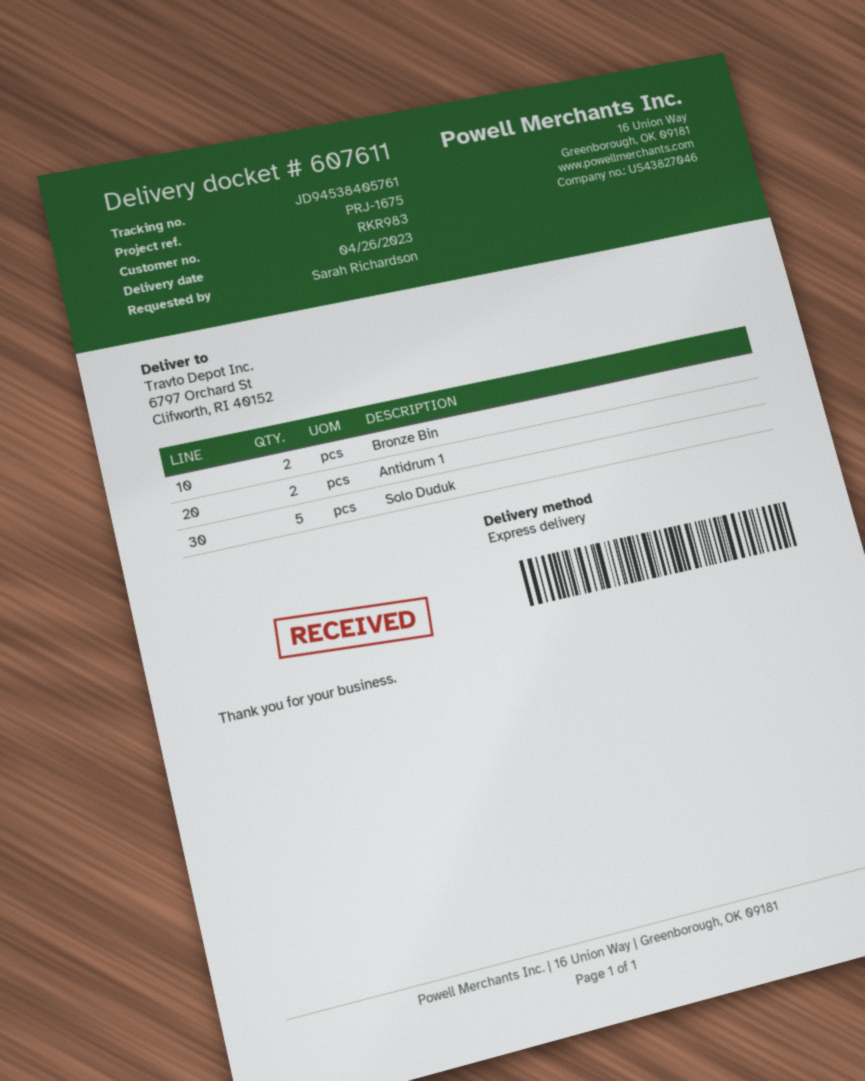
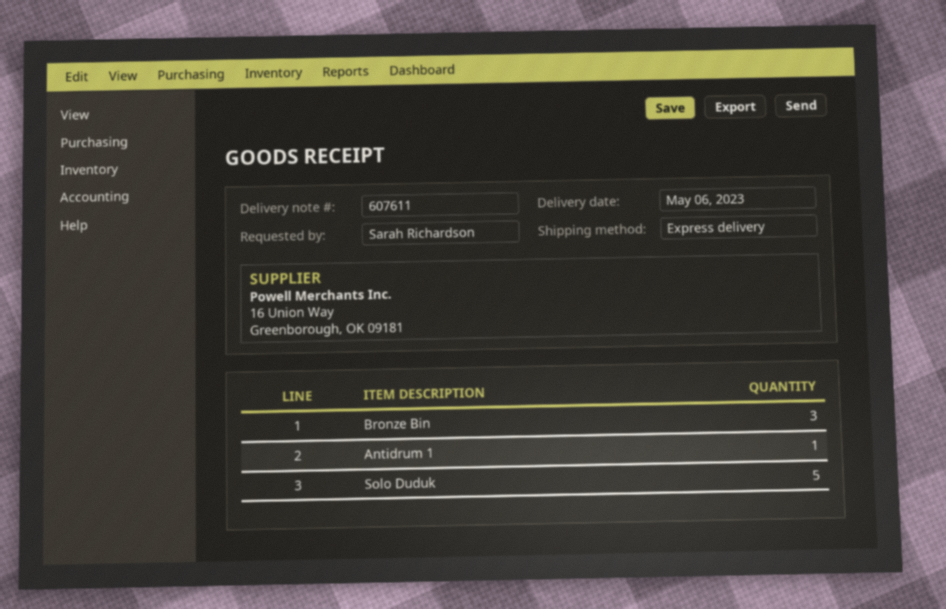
delivery date: 2023-04-26 -> 2023-05-06
Bronze Bin: 2 -> 3
Antidrum 1: 2 -> 1

